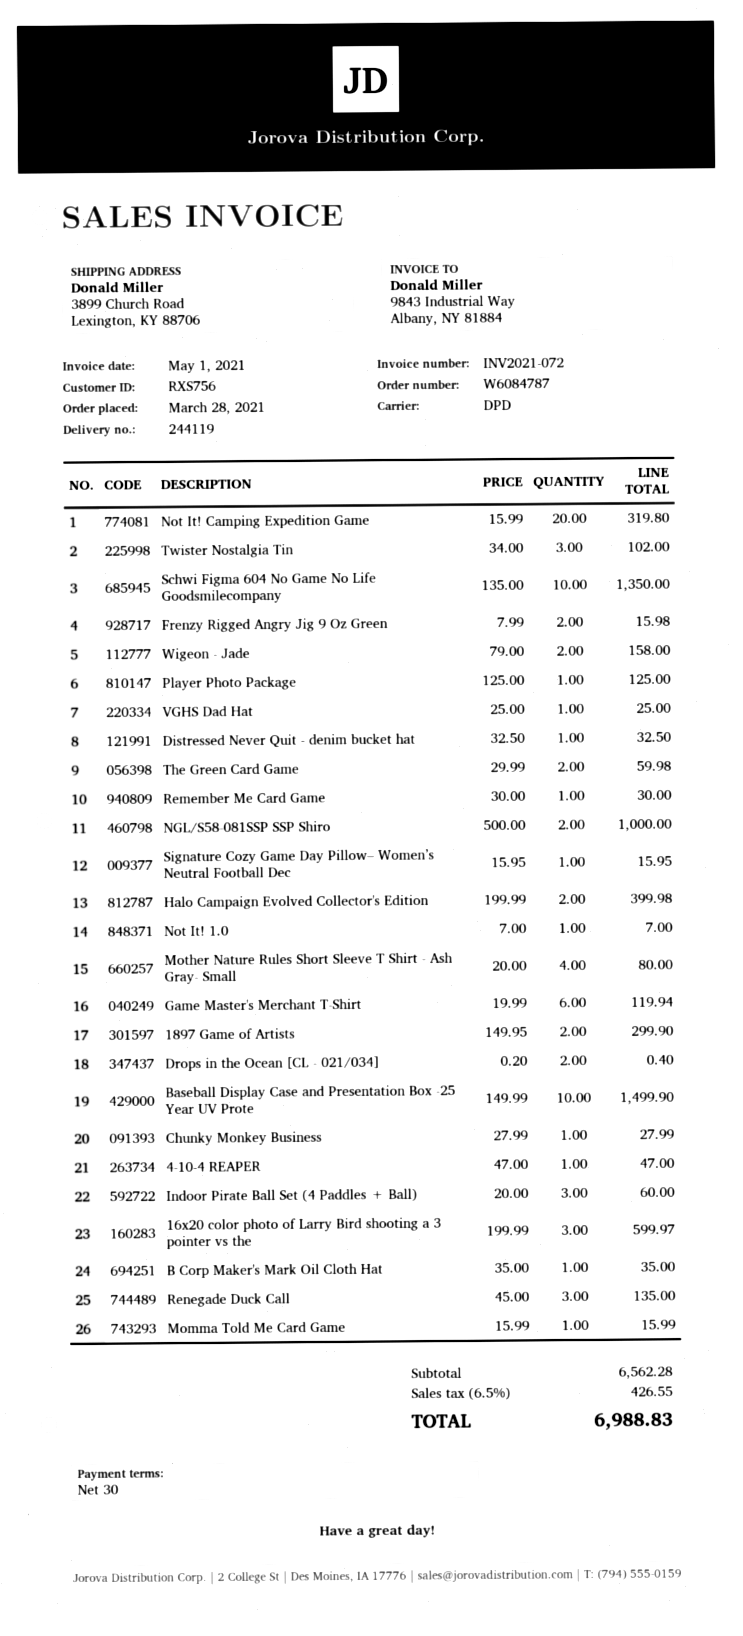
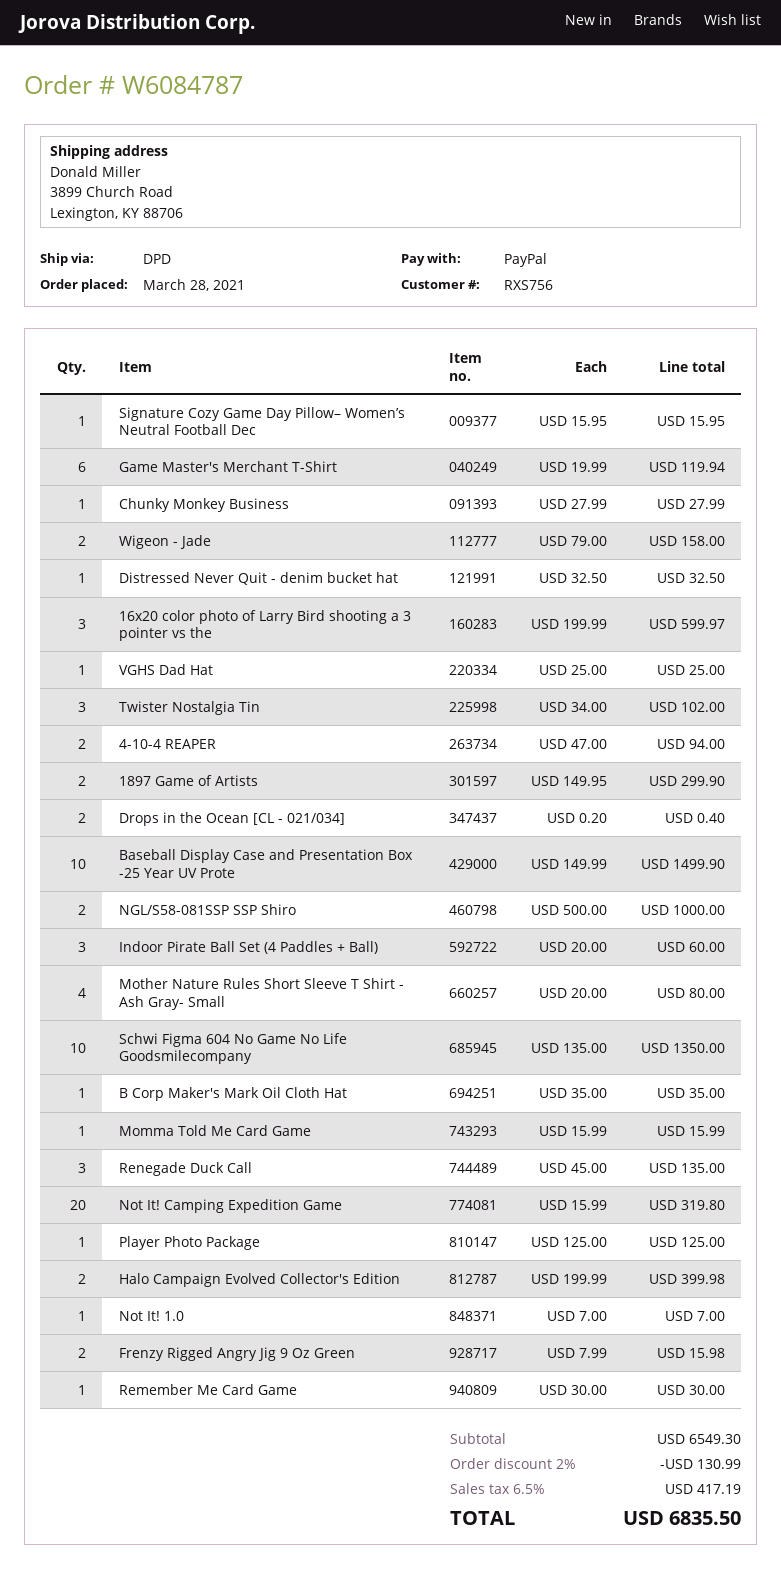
The Green Card Game: 2 x 29.99 = 59.98 -> none
4-10-4 REAPER: 1 x 47.00 = 47.00 -> 2 x 47.00 = 94.00
subtotal: 6562.28 -> 6549.30
discount: none -> 2% = 130.99
tax: 6.5% = 426.55 -> 6.5% = 417.19
total: 6988.83 -> 6835.50

